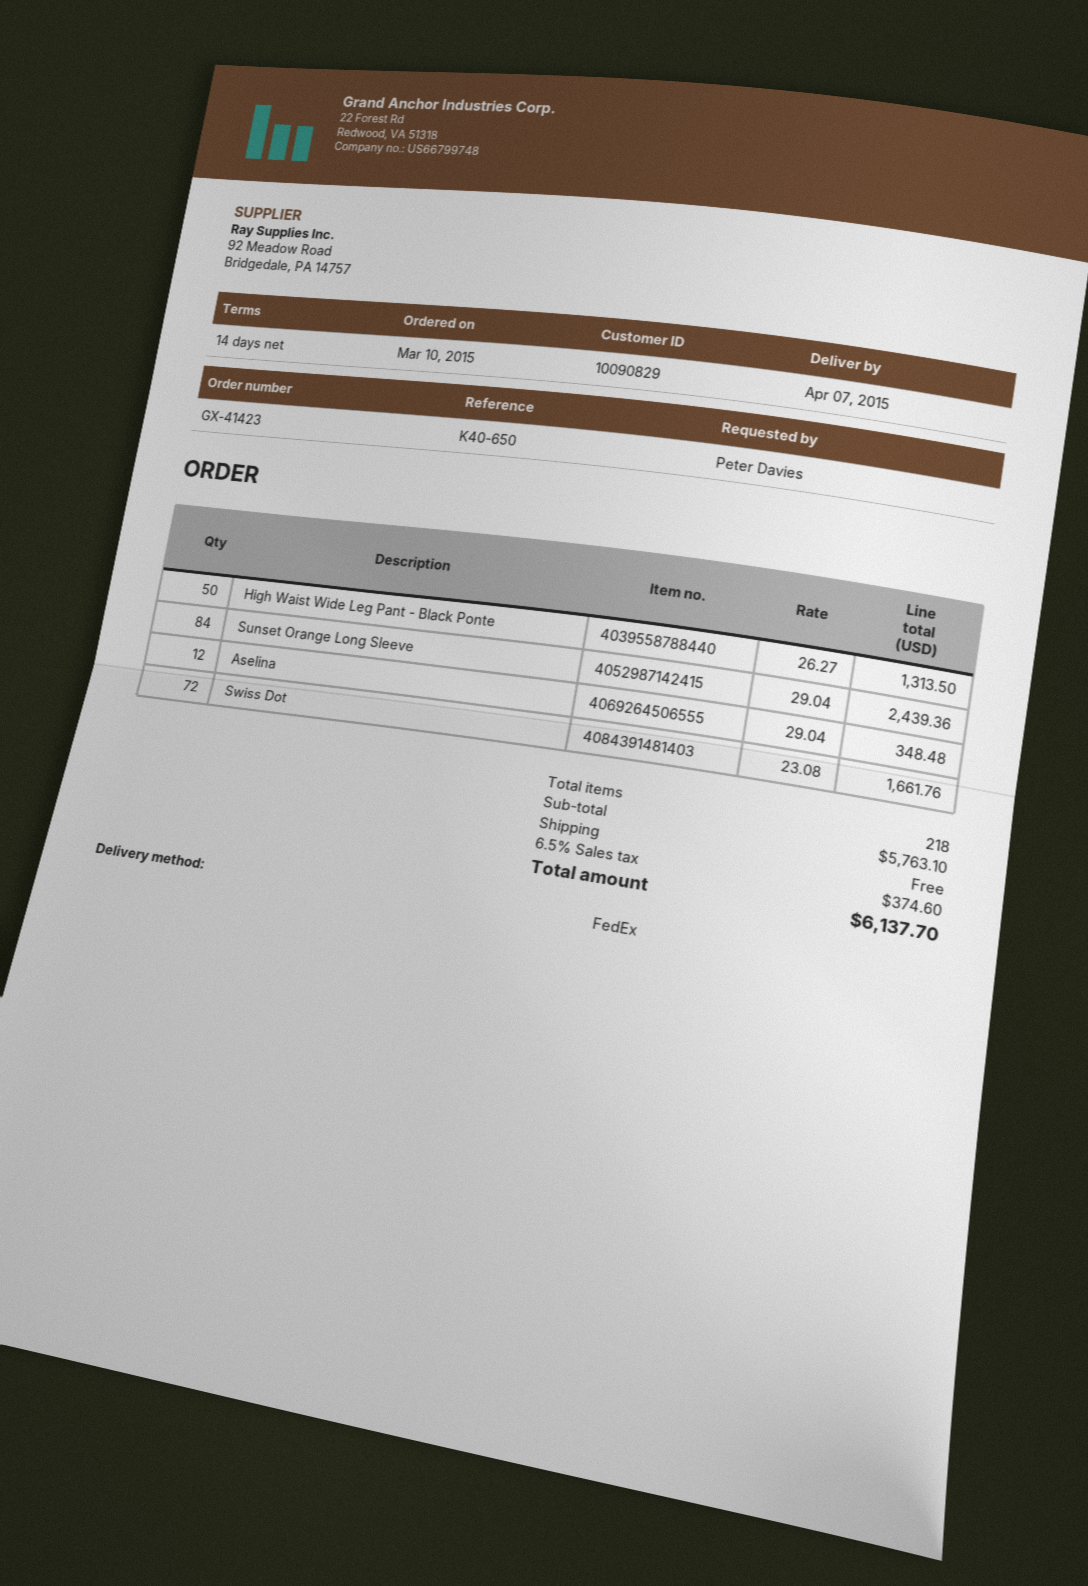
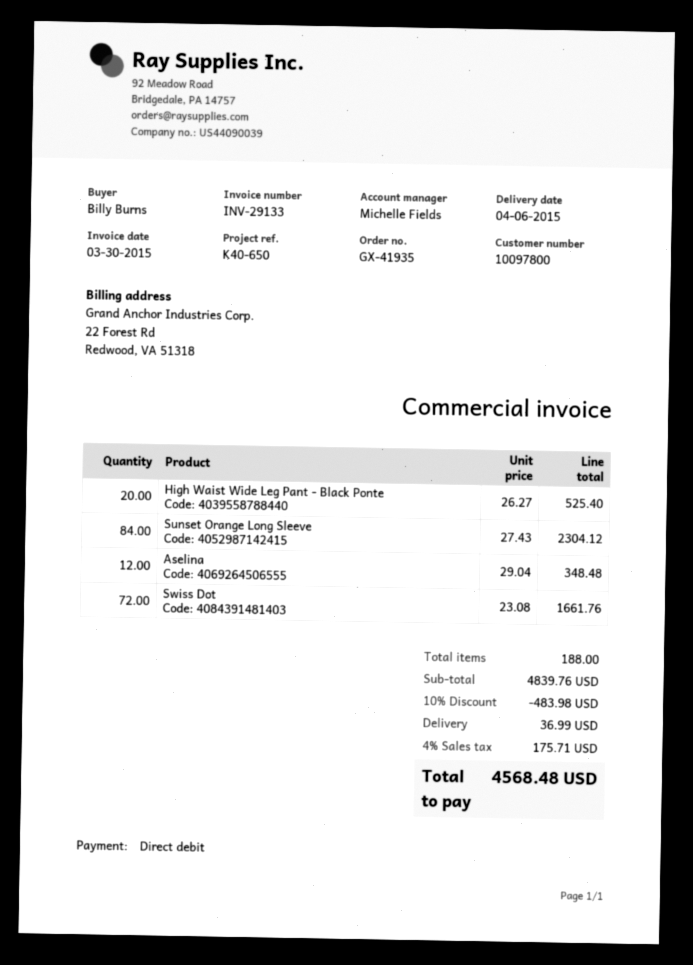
order number: GX-41423 -> GX-41935
delivery date: 2015-04-07 -> 2015-04-06
customer number: 10090829 -> 10097800
ordered by: Peter Davies -> Billy Burns
High Waist Wide Leg Pant - Black Ponte: 50 x 26.27 = 1313.50 -> 20 x 26.27 = 525.40
Sunset Orange Long Sleeve: 84 x 29.04 = 2439.36 -> 84 x 27.43 = 2304.12
total quantity: 218 -> 188
subtotal: 5763.10 -> 4839.76
discount: none -> 10% = 483.98
shipping: 0.00 -> 36.99
tax: 6.5% = 374.60 -> 4% = 175.71
total: 6137.70 -> 4568.48

